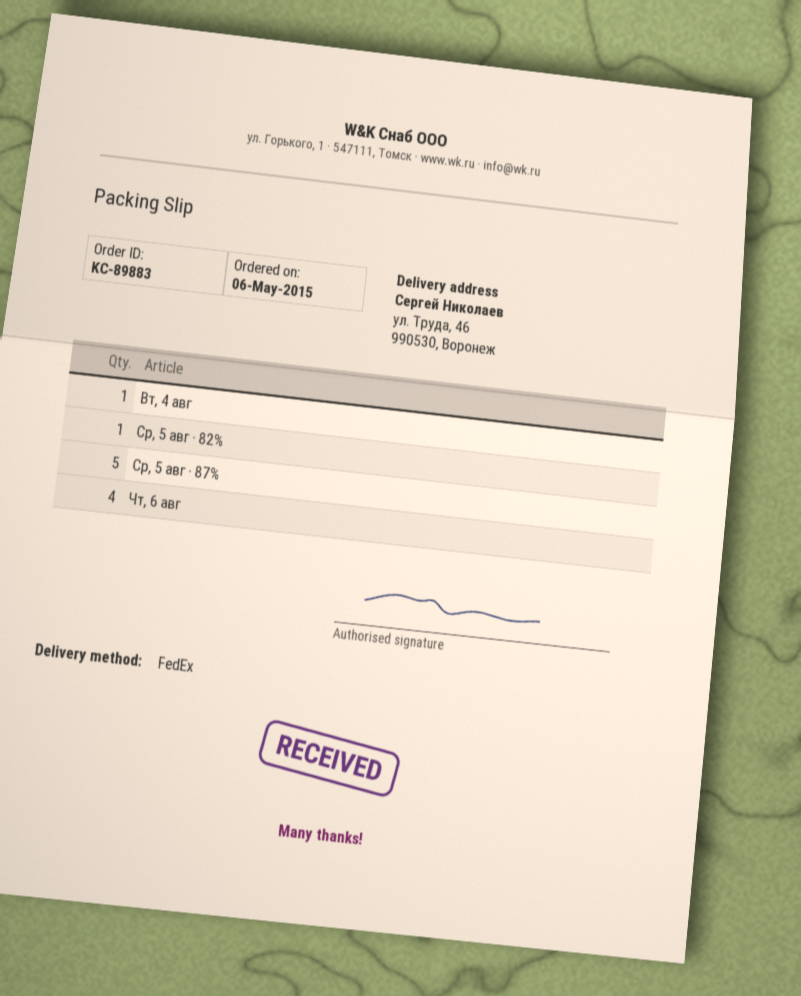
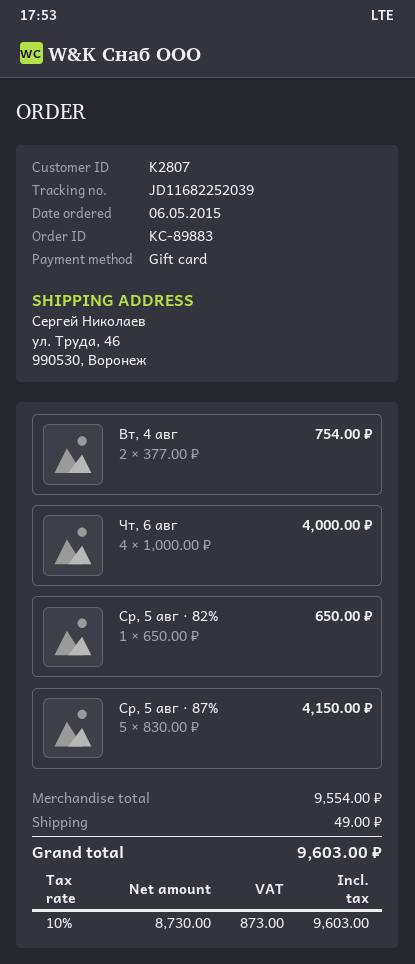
Вт, 4 авг: 1 -> 2

